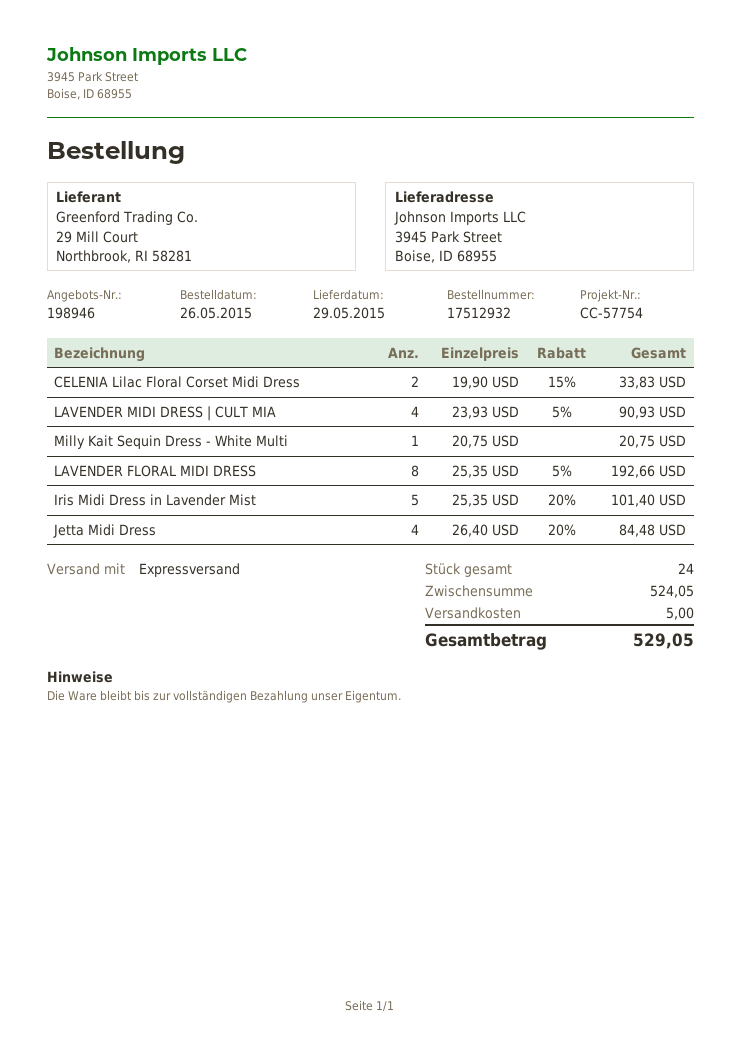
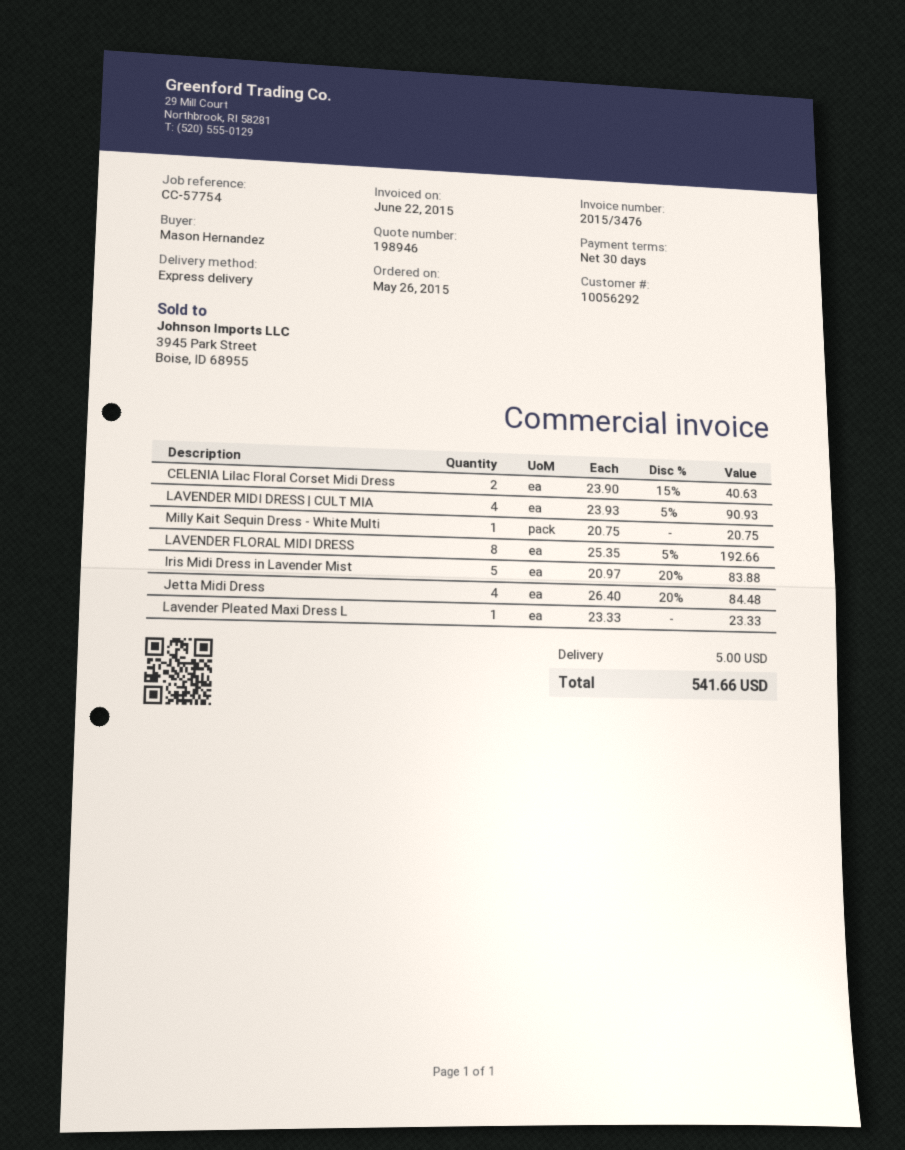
CELENIA Lilac Floral Corset Midi Dress: 2 x 19.90 - 15% = 33.83 -> 2 x 23.90 - 15% = 40.63
Iris Midi Dress in Lavender Mist: 5 x 25.35 - 20% = 101.40 -> 5 x 20.97 - 20% = 83.88
Lavender Pleated Maxi Dress L: none -> 1 x 23.33 = 23.33
total: 529.05 -> 541.66

